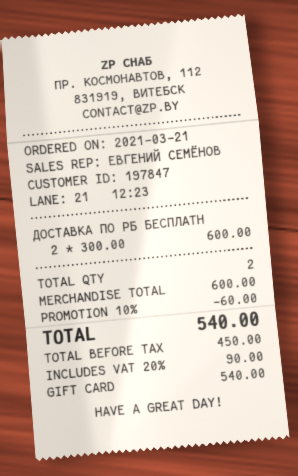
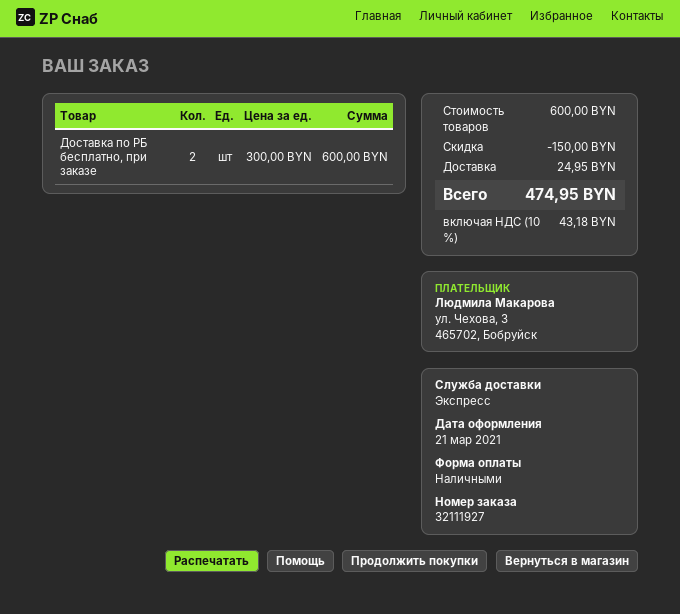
payment method: gift card -> cash
discount: 60.00 -> 150.00
shipping: none -> 24.95
tax: 20% = 90.00 -> 10% = 43.18
total: 540.00 -> 474.95

